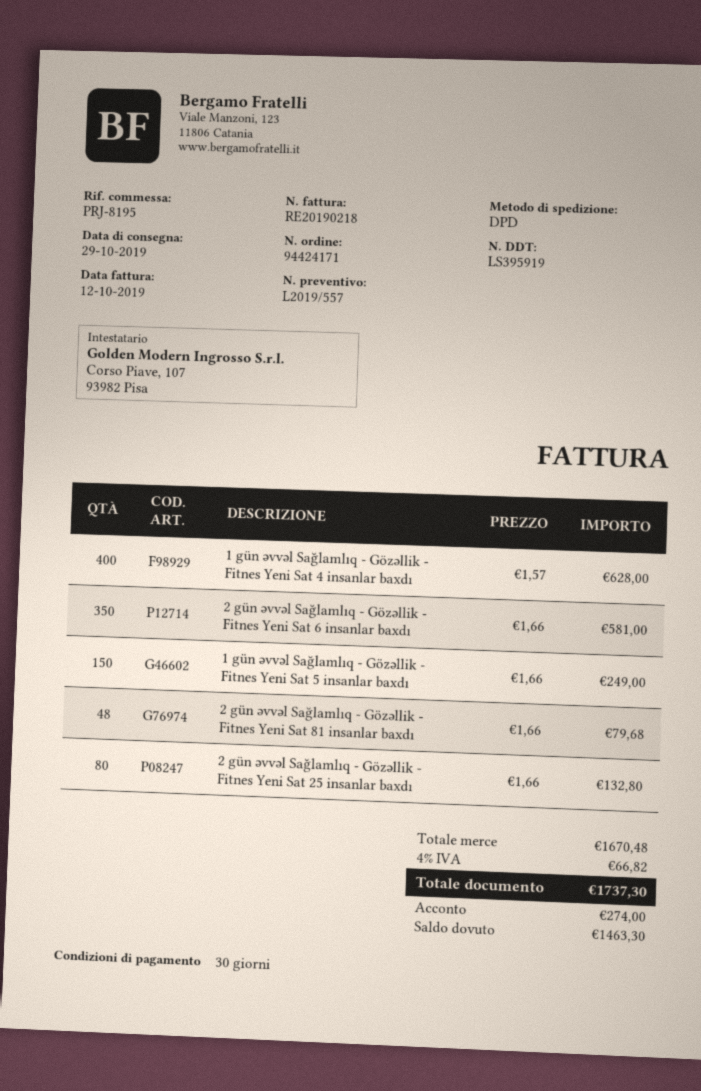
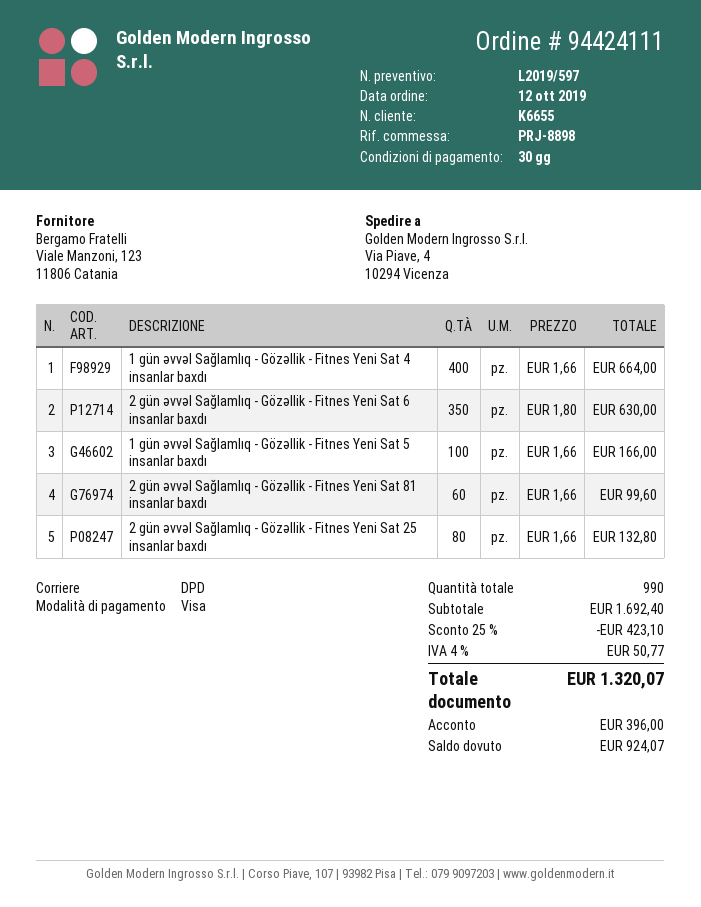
quote number: L2019/557 -> L2019/597
order number: 94424171 -> 94424111
reference: PRJ-8195 -> PRJ-8898
1 gün əvvəl Sağlamlıq - Gözəllik - Fitnes Yeni Sat 4 insanlar baxdı: 400 x 1.57 = 628.00 -> 400 x 1.66 = 664.00
2 gün əvvəl Sağlamlıq - Gözəllik - Fitnes Yeni Sat 6 insanlar baxdı: 350 x 1.66 = 581.00 -> 350 x 1.80 = 630.00
1 gün əvvəl Sağlamlıq - Gözəllik - Fitnes Yeni Sat 5 insanlar baxdı: 150 x 1.66 = 249.00 -> 100 x 1.66 = 166.00
2 gün əvvəl Sağlamlıq - Gözəllik - Fitnes Yeni Sat 81 insanlar baxdı: 48 x 1.66 = 79.68 -> 60 x 1.66 = 99.60
subtotal: 1670.48 -> 1692.40
discount: none -> 25% = 423.10
tax: 4% = 66.82 -> 4% = 50.77
total: 1737.30 -> 1320.07
deposit: 274.00 -> 396.00
balance: 1463.30 -> 924.07

